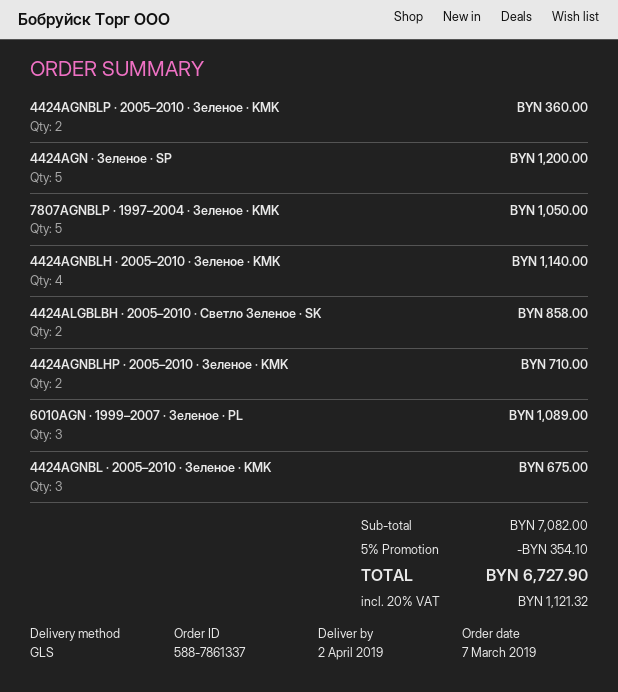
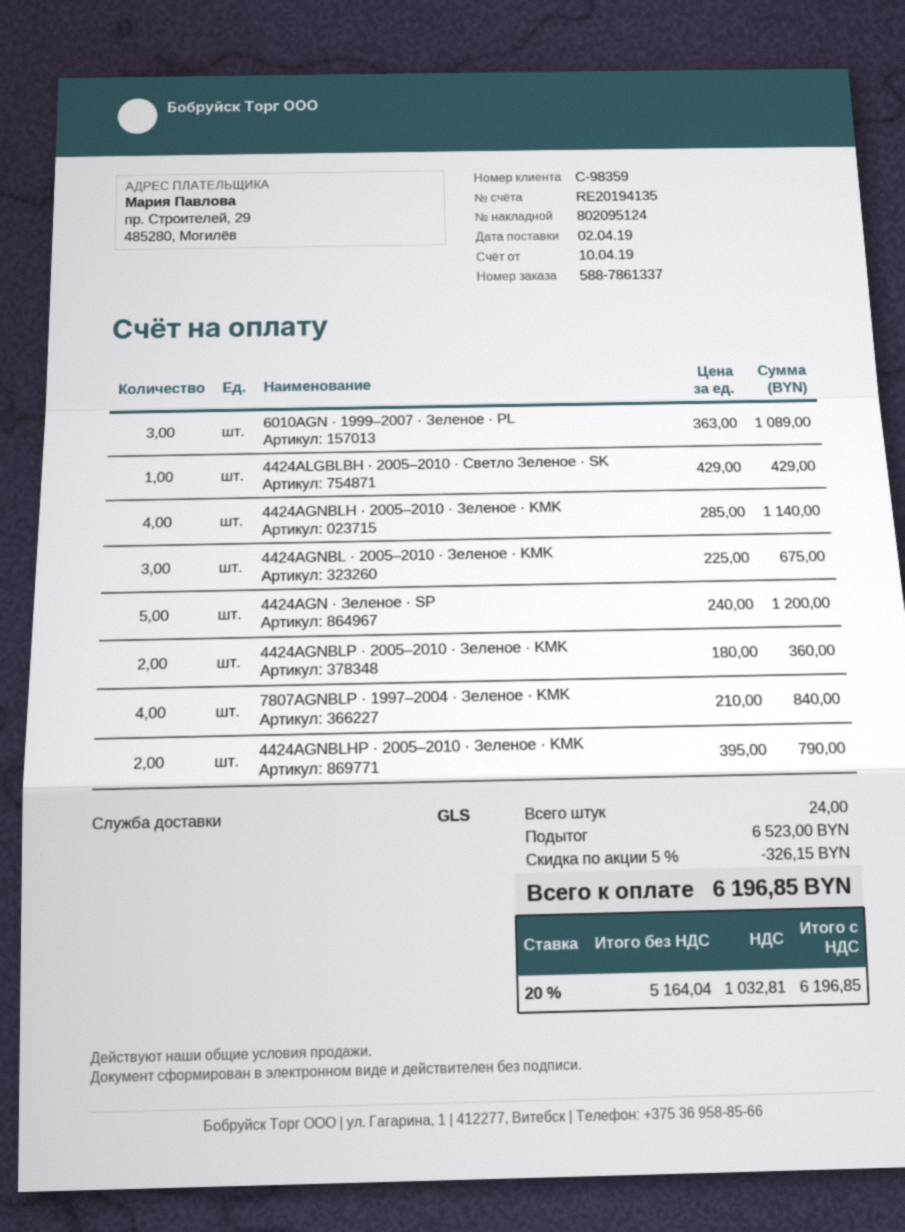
7807AGNBLP · 1997–2004 · Зеленое · KMK: 5 for 1050.00 -> 4 for 840.00
4424ALGBLBH · 2005–2010 · Светло Зеленое · SK: 2 for 858.00 -> 1 for 429.00
4424AGNBLHP · 2005–2010 · Зеленое · KMK: 2 for 710.00 -> 2 for 790.00
subtotal: 7082.00 -> 6523.00
discount: 5% = 354.10 -> 5% = 326.15
tax: 20% = 1121.32 -> 20% = 1032.81
total: 6727.90 -> 6196.85

